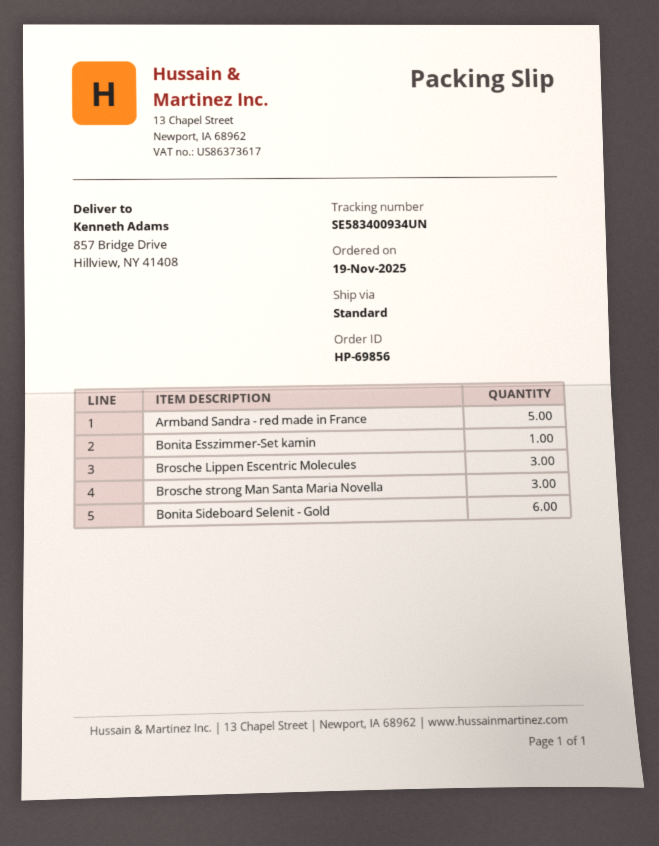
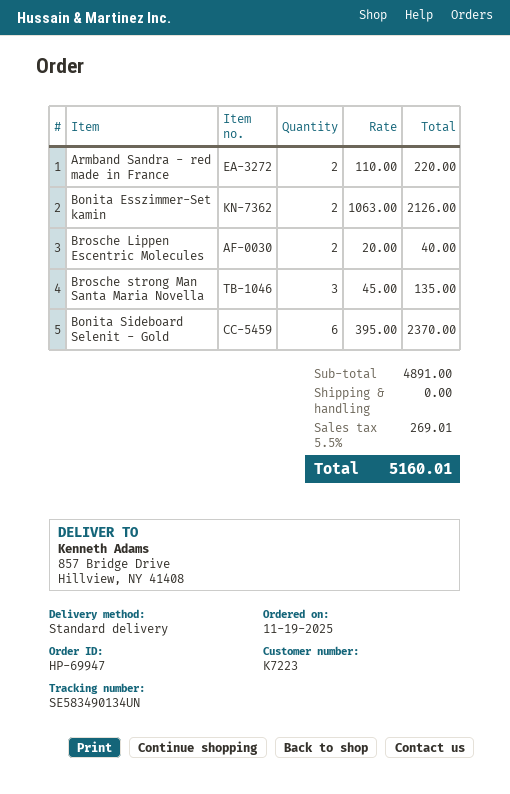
order number: HP-69856 -> HP-69947
tracking number: SE583400934UN -> SE583490134UN
Armband Sandra - red made in France: 5 -> 2
Bonita Esszimmer-Set kamin: 1 -> 2
Brosche Lippen Escentric Molecules: 3 -> 2

